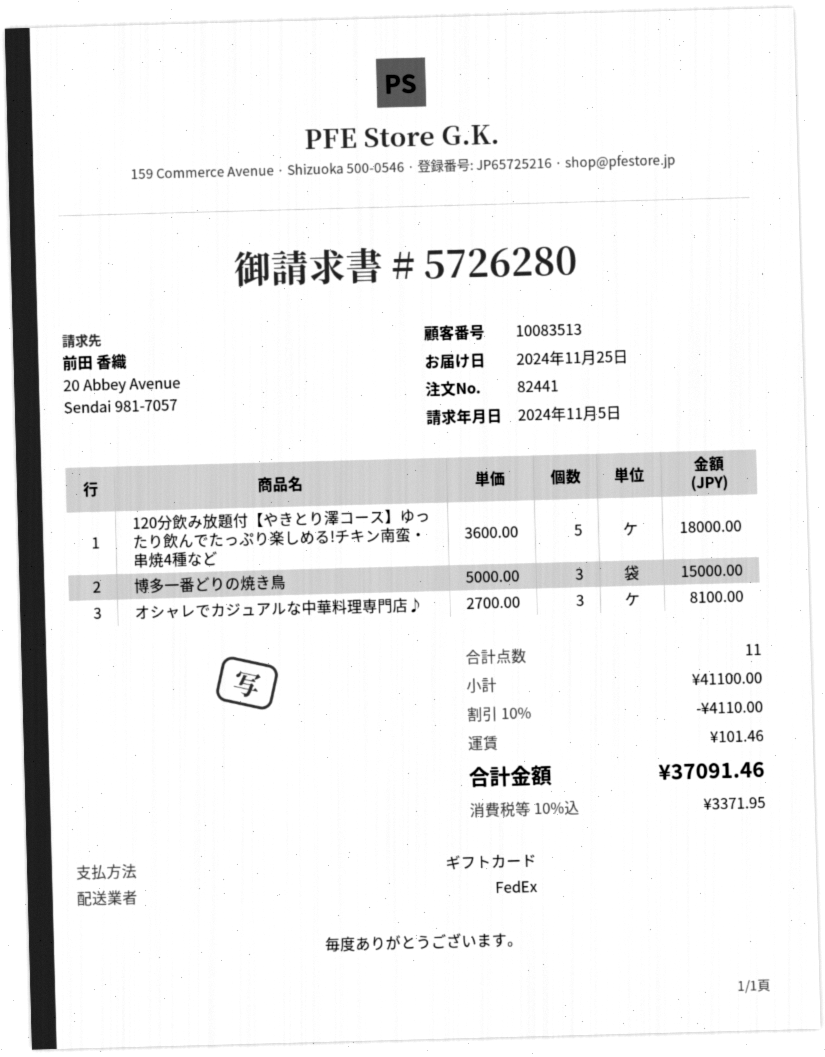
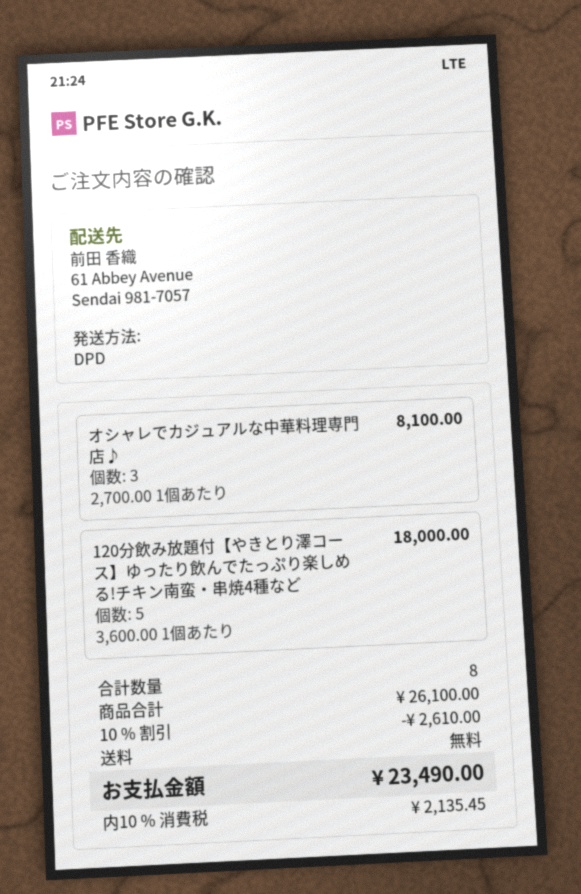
shipping method: FedEx -> DPD
博多一番どりの焼き鳥: 3 x 5000.00 = 15000.00 -> none
total quantity: 11 -> 8
subtotal: 41100.00 -> 26100.00
discount: 10% = 4110.00 -> 10% = 2610.00
shipping: 101.46 -> 0.00
tax: 10% = 3371.95 -> 10% = 2135.45
total: 37091.46 -> 23490.00

